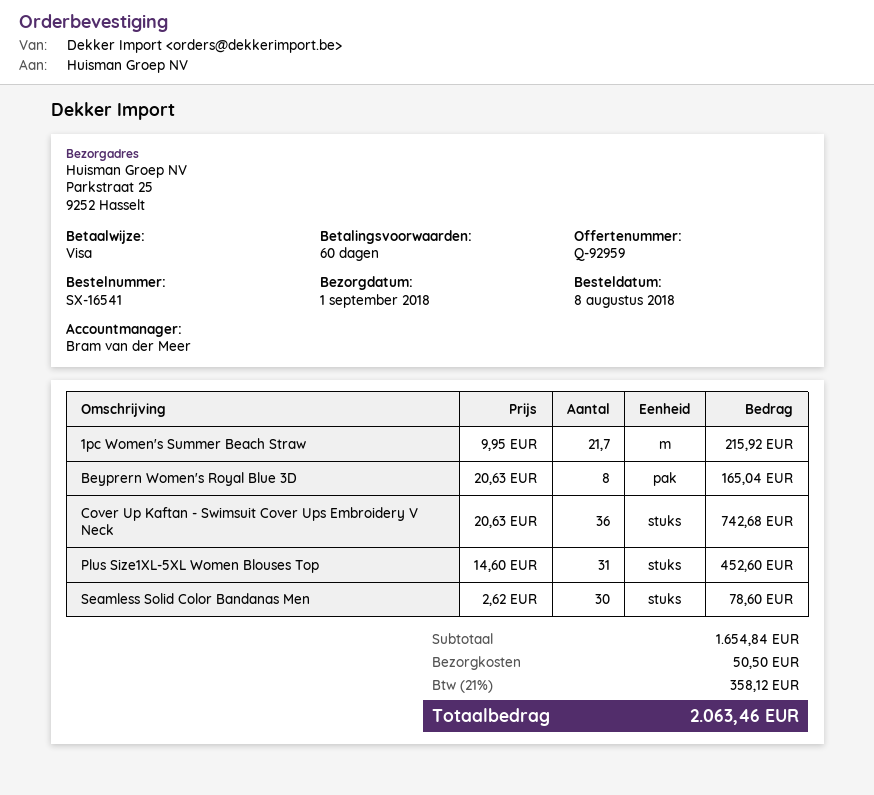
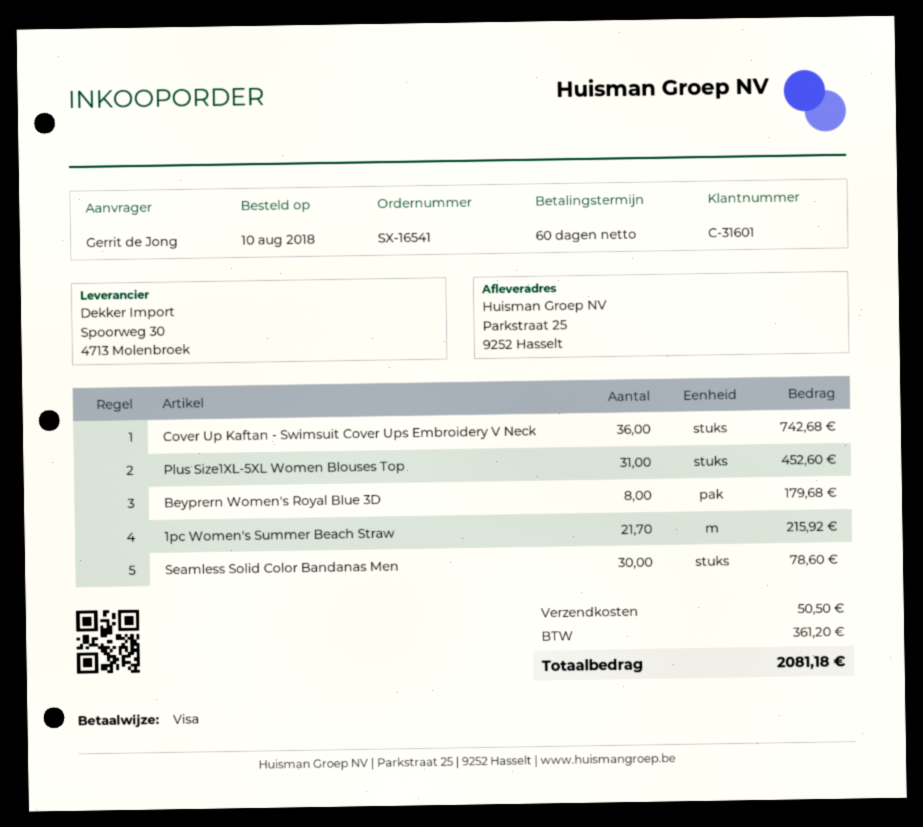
order date: 2018-08-08 -> 2018-08-10
Beyprern Women's Royal Blue 3D: 8 for 165.04 -> 8 for 179.68
tax: 358.12 -> 361.20
total: 2063.46 -> 2081.18

